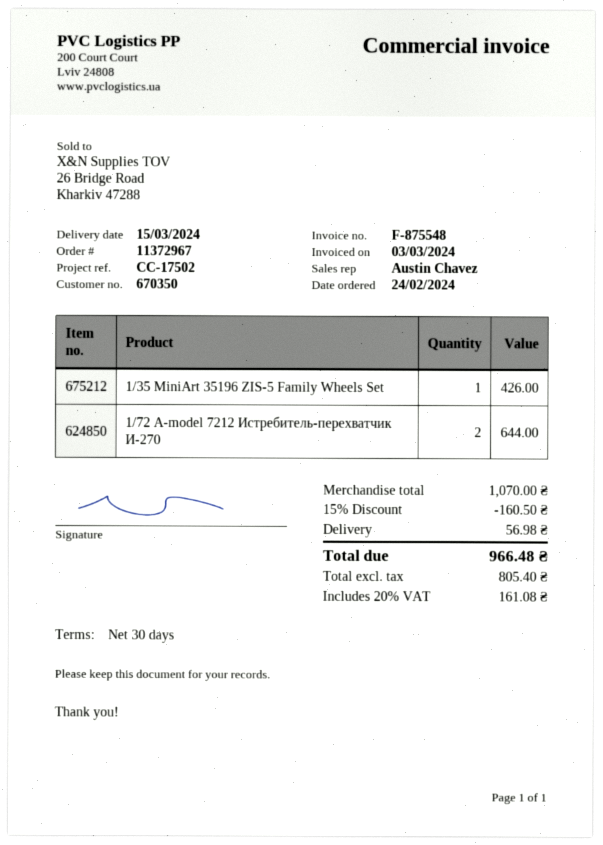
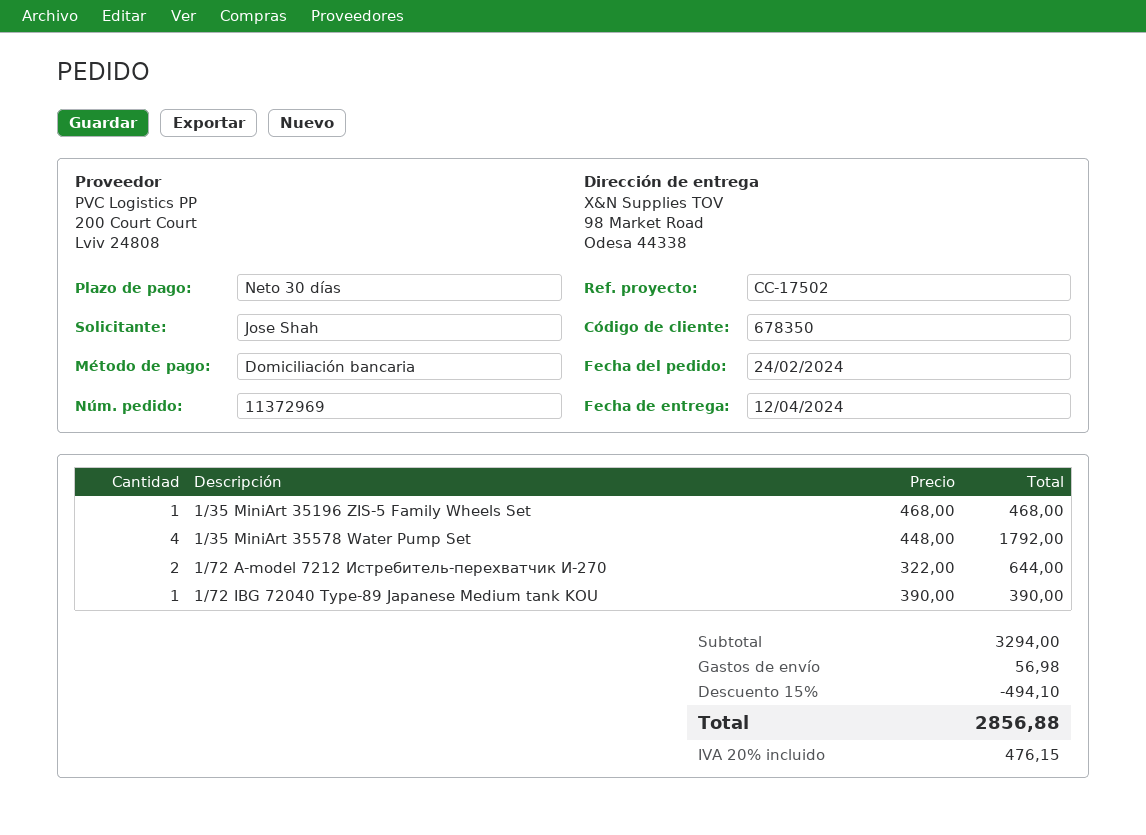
order number: 11372967 -> 11372969
delivery date: 2024-03-15 -> 2024-04-12
customer number: 670350 -> 678350
1/35 MiniArt 35196 ZIS-5 Family Wheels Set: 1 for 426.00 -> 1 for 468.00
1/35 MiniArt 35578 Water Pump Set: none -> 4 for 1792.00
1/72 IBG 72040 Type-89 Japanese Medium tank KOU: none -> 1 for 390.00
subtotal: 1070.00 -> 3294.00
discount: 15% = 160.50 -> 15% = 494.10
tax: 20% = 161.08 -> 20% = 476.15
total: 966.48 -> 2856.88

